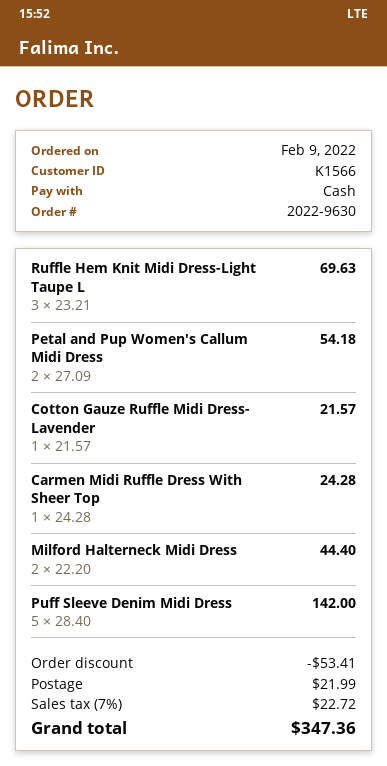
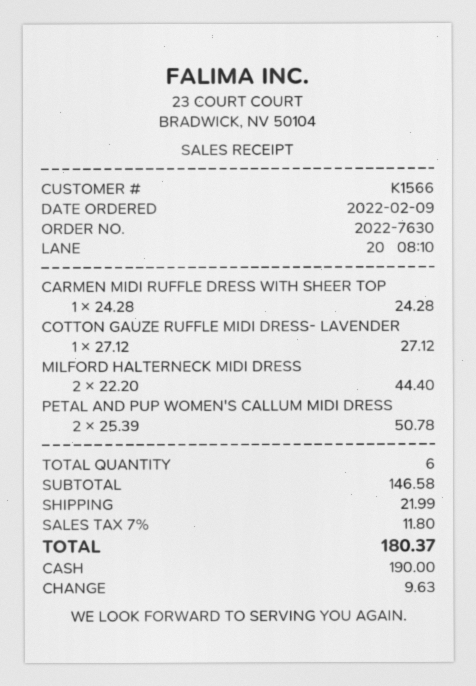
order number: 2022-9630 -> 2022-7630
Ruffle Hem Knit Midi Dress-Light Taupe L: 3 x 23.21 = 69.63 -> none
Petal and Pup Women's Callum Midi Dress: 2 x 27.09 = 54.18 -> 2 x 25.39 = 50.78
Cotton Gauze Ruffle Midi Dress- Lavender: 1 x 21.57 = 21.57 -> 1 x 27.12 = 27.12
Puff Sleeve Denim Midi Dress: 5 x 28.40 = 142.00 -> none
discount: 53.41 -> none
tax: 7% = 22.72 -> 7% = 11.80
total: 347.36 -> 180.37

